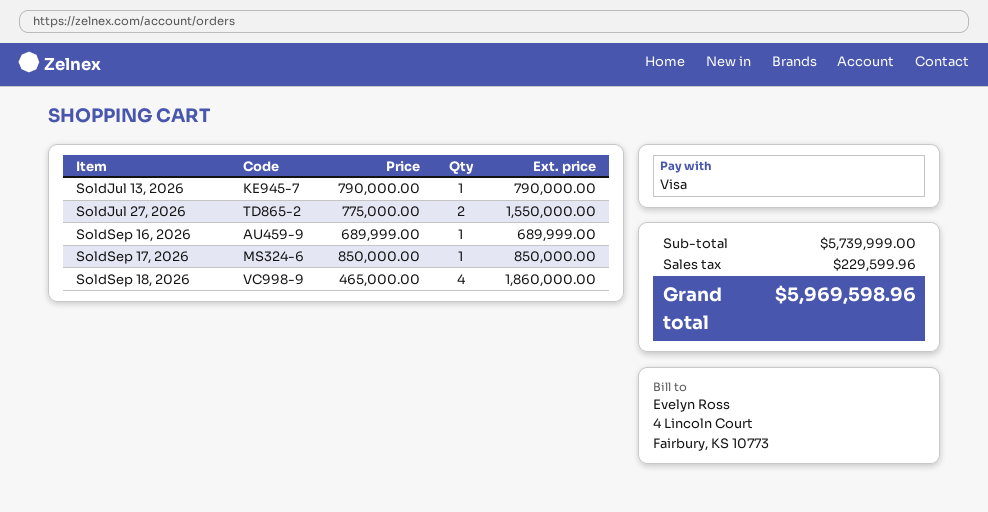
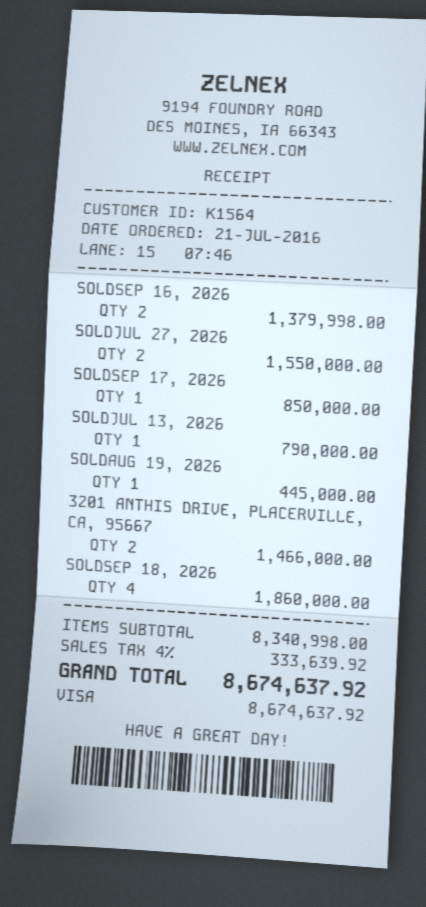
SoldSep 16, 2026: 1 for 689999.00 -> 2 for 1379998.00
SOLDAUG 19, 2026: none -> 1 for 445000.00
3201 ANTHIS DRIVE, PLACERVILLE, CA, 95667: none -> 2 for 1466000.00
subtotal: 5739999.00 -> 8340998.00
tax: 229599.96 -> 333639.92
total: 5969598.96 -> 8674637.92

